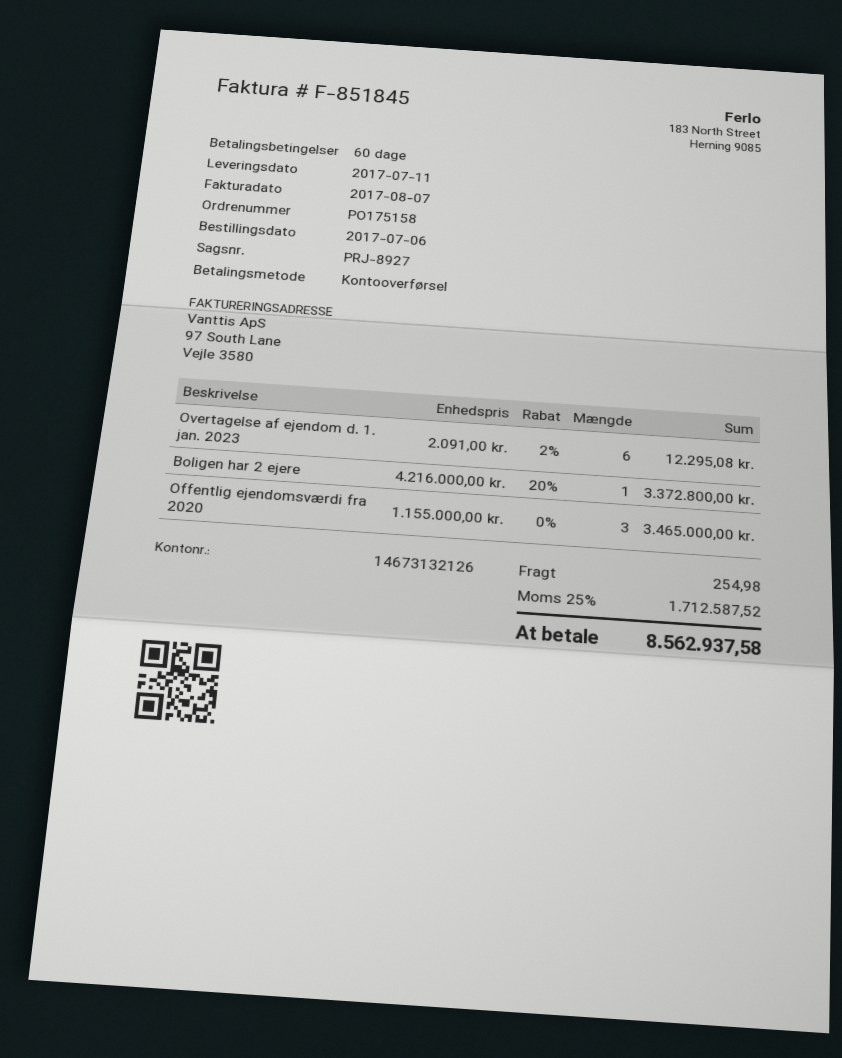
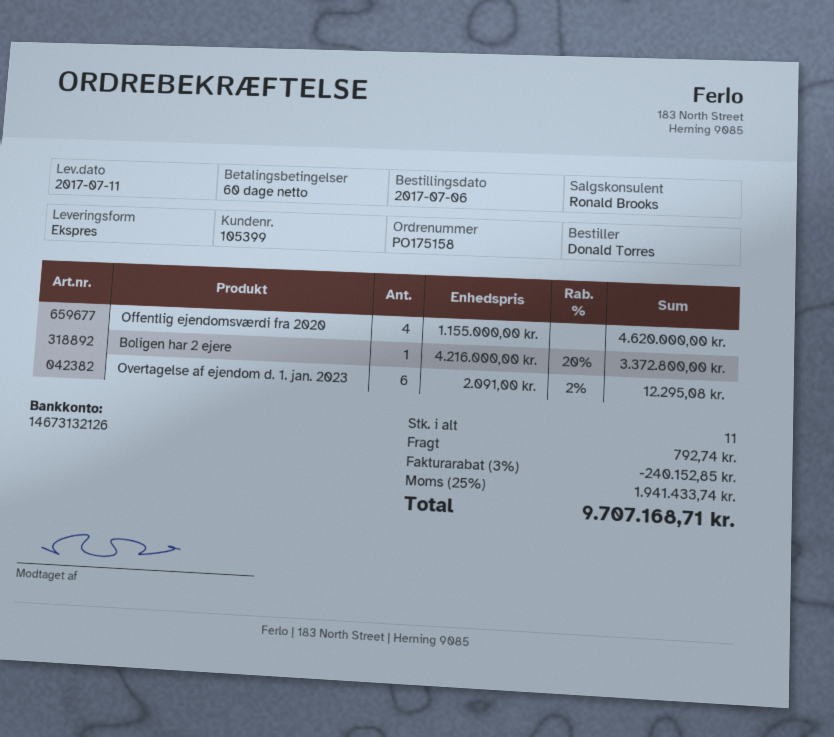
Offentlig ejendomsværdi fra 2020: 3 x 1155000.00 = 3465000.00 -> 4 x 1155000.00 = 4620000.00
discount: none -> 3% = 240152.85
shipping: 254.98 -> 792.74
tax: 25% = 1712587.52 -> 25% = 1941433.74
total: 8562937.58 -> 9707168.71

